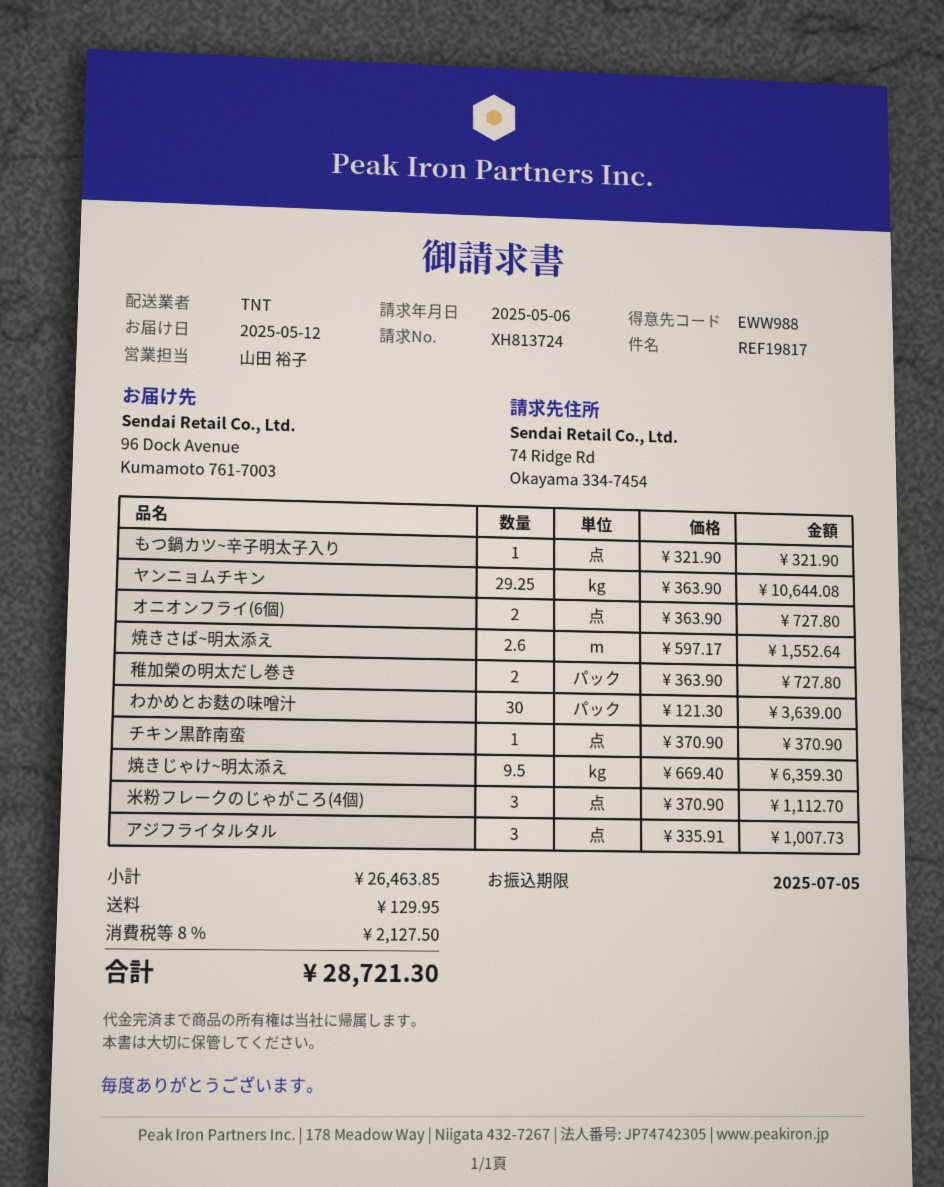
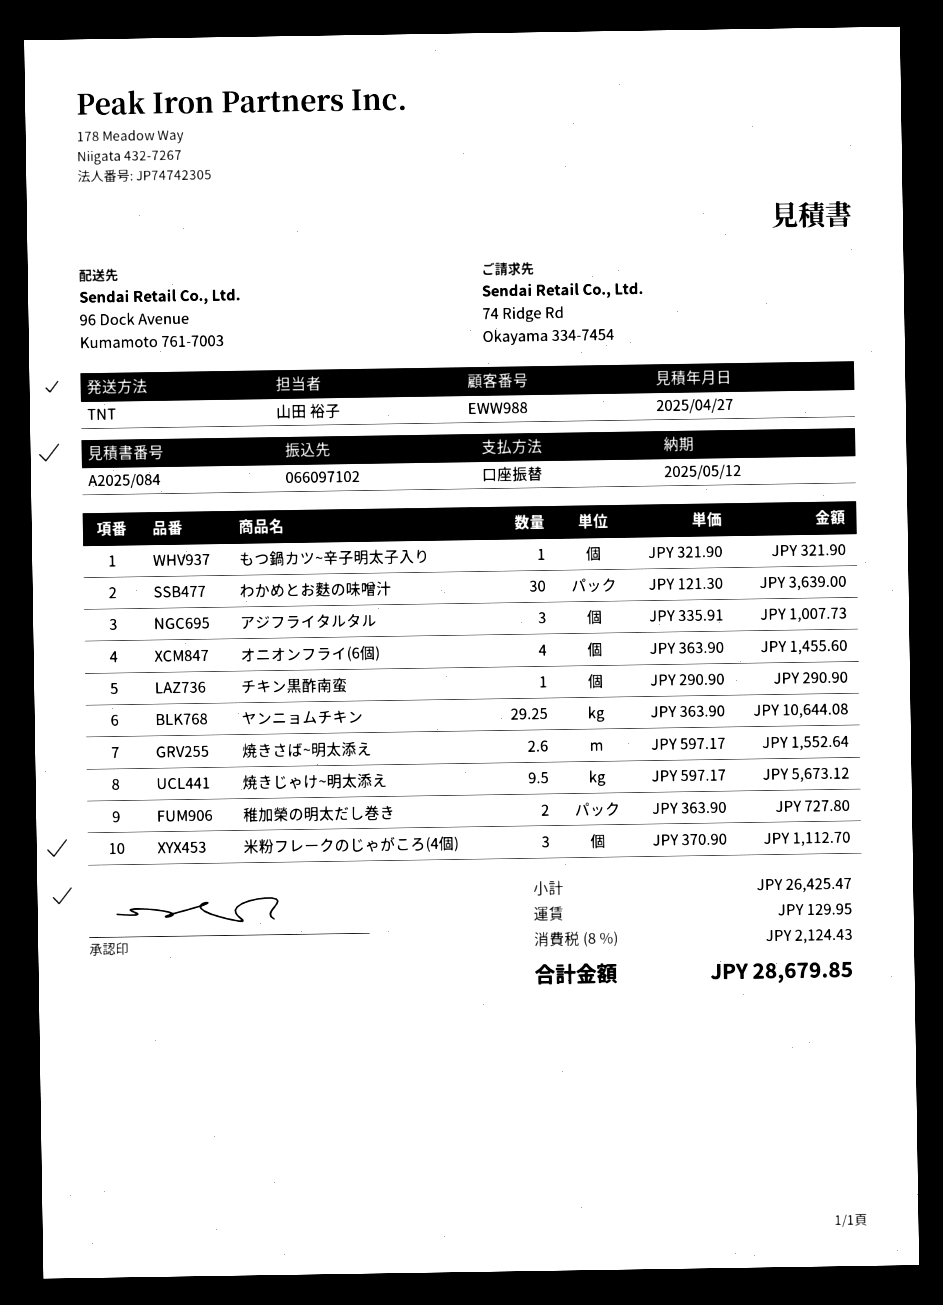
オニオンフライ(6個): 2 x 363.90 = 727.80 -> 4 x 363.90 = 1455.60
チキン黒酢南蛮: 1 x 370.90 = 370.90 -> 1 x 290.90 = 290.90
焼きじゃけ~明太添え: 9.5 x 669.40 = 6359.30 -> 9.5 x 597.17 = 5673.12
subtotal: 26463.85 -> 26425.47
tax: 8% = 2127.50 -> 8% = 2124.43
total: 28721.30 -> 28679.85

